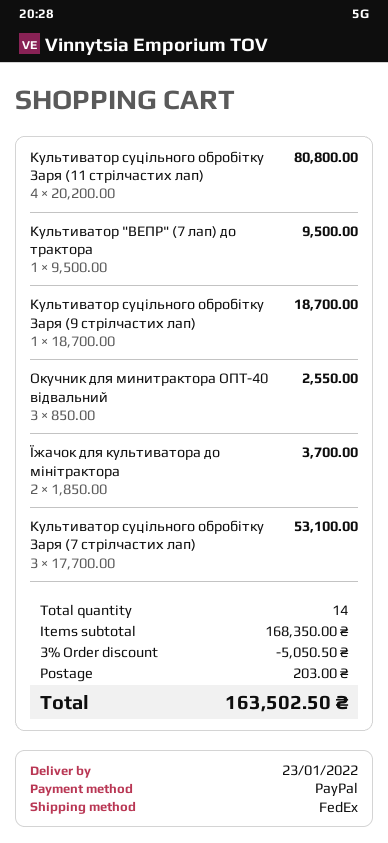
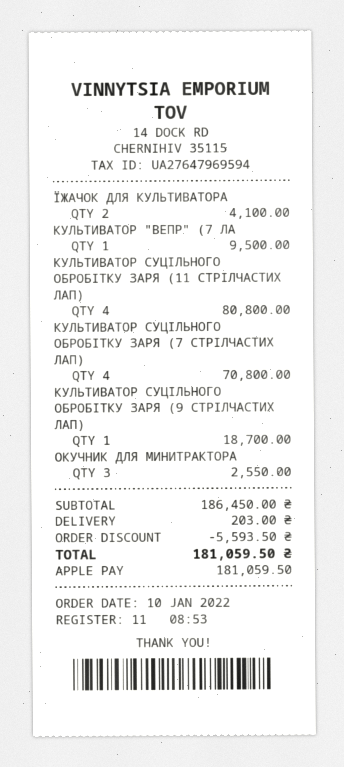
payment method: PayPal -> Apple Pay
Їжачок для культиватора до мінітрактора: 2 for 3700.00 -> 2 for 4100.00
Культиватор суцільного обробітку Заря (7 стрілчастих лап): 3 for 53100.00 -> 4 for 70800.00
subtotal: 168350.00 -> 186450.00
discount: 5050.50 -> 5593.50
total: 163502.50 -> 181059.50

